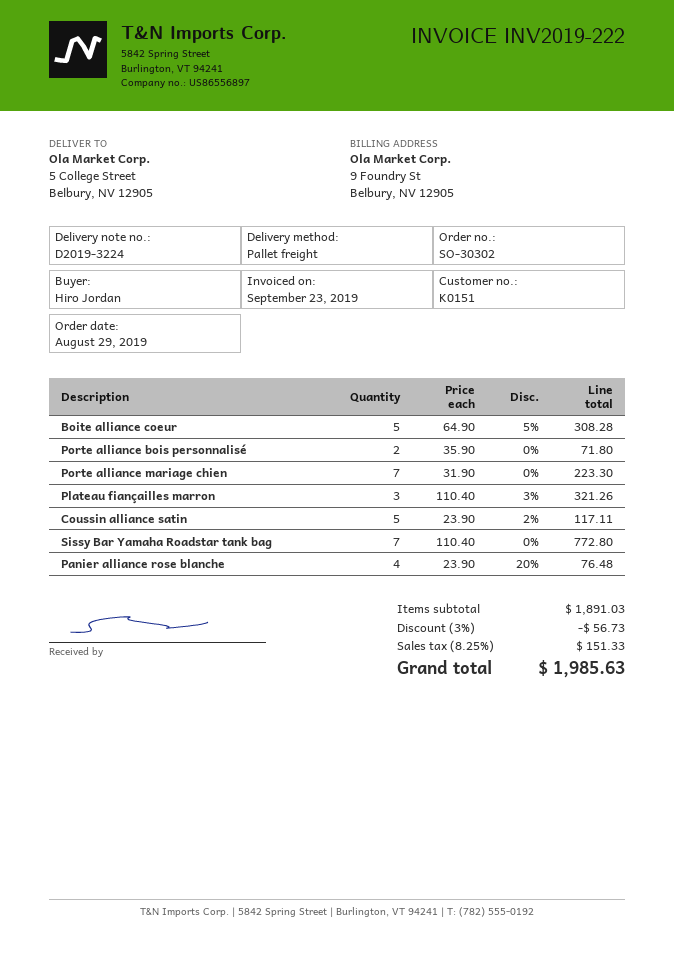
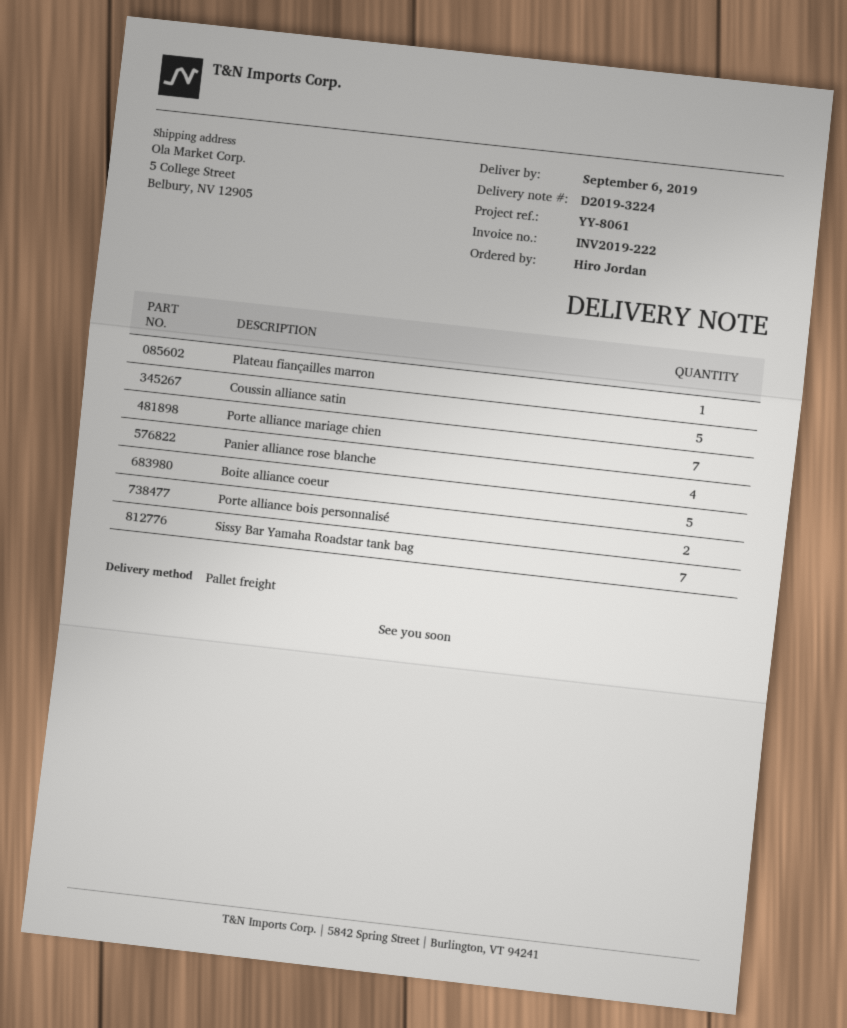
Plateau fiançailles marron: 3 -> 1

